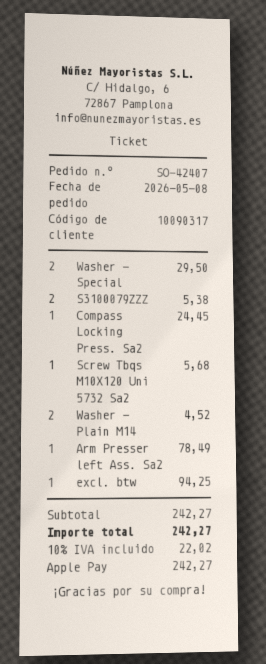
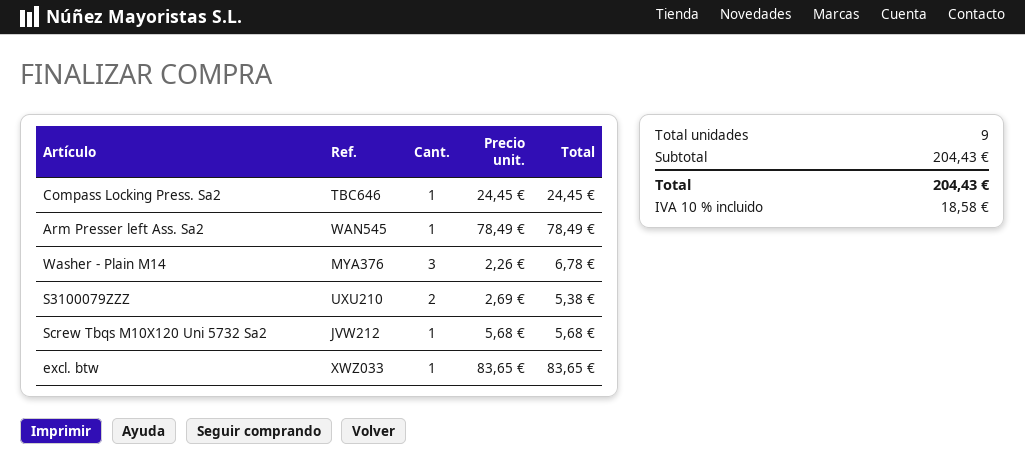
Washer - Special: 2 for 29.50 -> none
Washer - Plain M14: 2 for 4.52 -> 3 for 6.78
excl. btw: 1 for 94.25 -> 1 for 83.65
subtotal: 242.27 -> 204.43
tax: 10% = 22.02 -> 10% = 18.58
total: 242.27 -> 204.43

